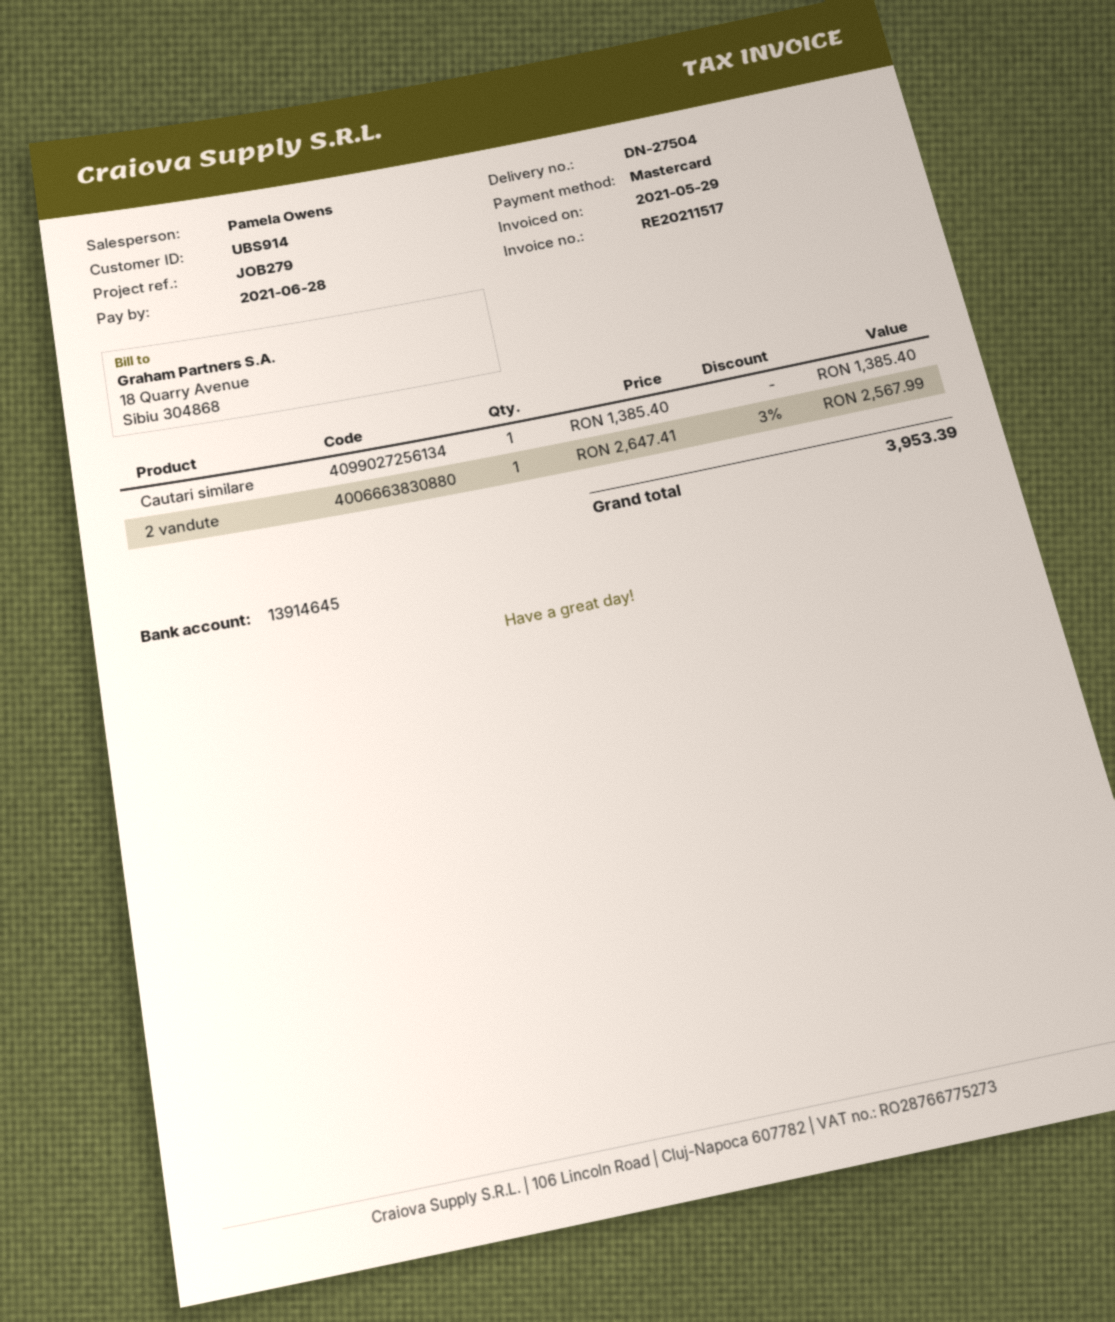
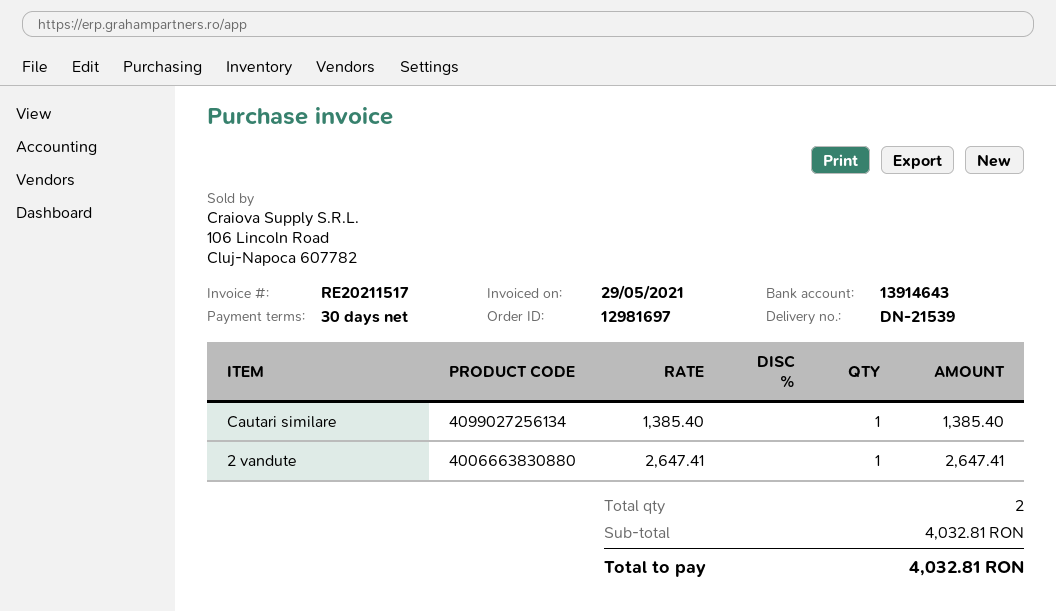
delivery note number: DN-27504 -> DN-21539
bank account: 13914645 -> 13914643
2 vandute: 1 x 2647.41 - 3% = 2567.99 -> 1 x 2647.41 = 2647.41
total: 3953.39 -> 4032.81

